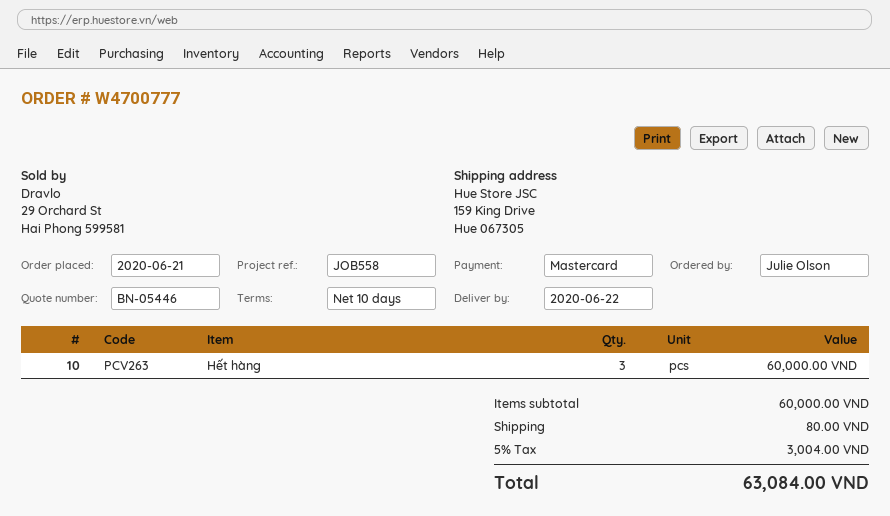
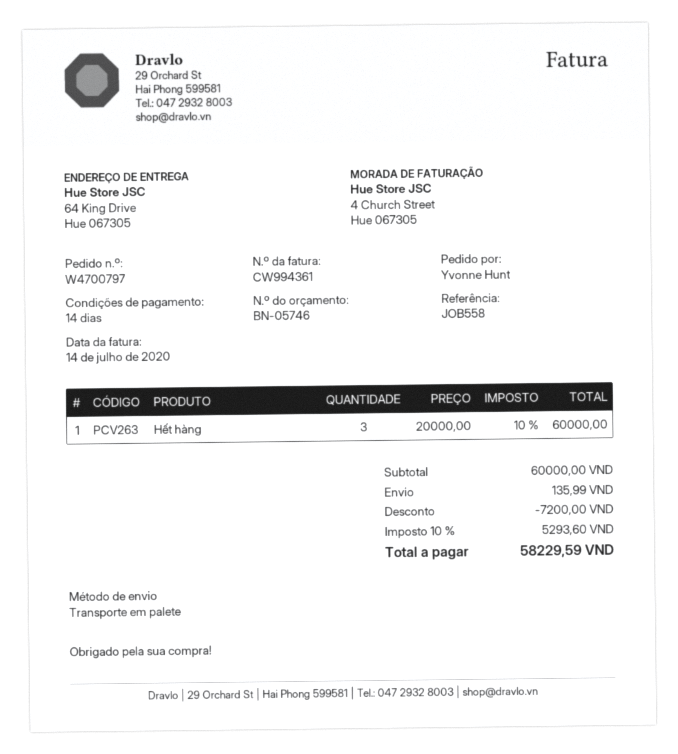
quote number: BN-05446 -> BN-05746
order number: W4700777 -> W4700797
payment terms: 10 days -> 14 days
ordered by: Julie Olson -> Yvonne Hunt
ship to: 159 King Drive, Hue 067305 -> 64 King Drive, Hue 067305
discount: none -> 7200.00
shipping: 80.00 -> 135.99
tax: 5% = 3004.00 -> 10% = 5293.60
total: 63084.00 -> 58229.59

